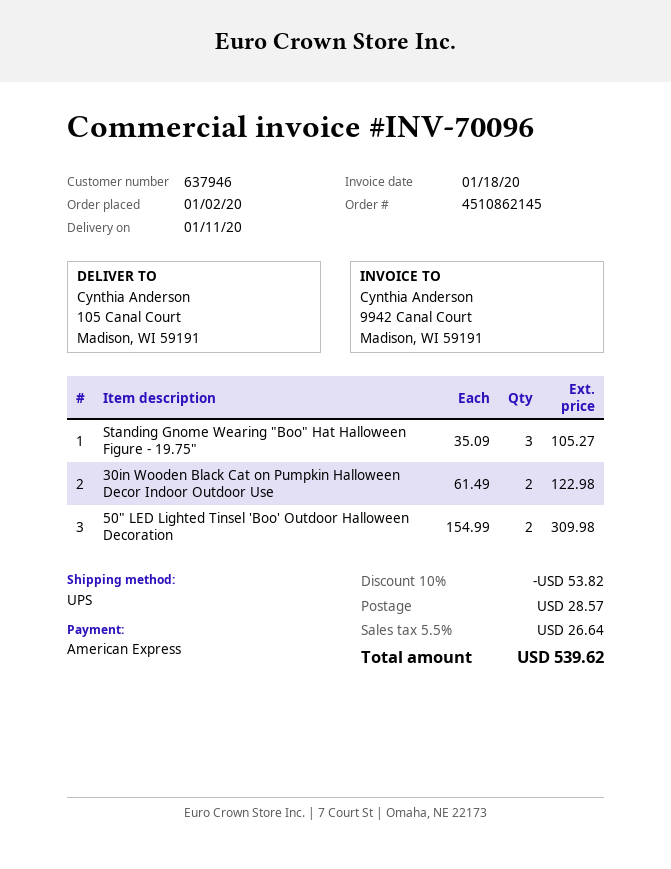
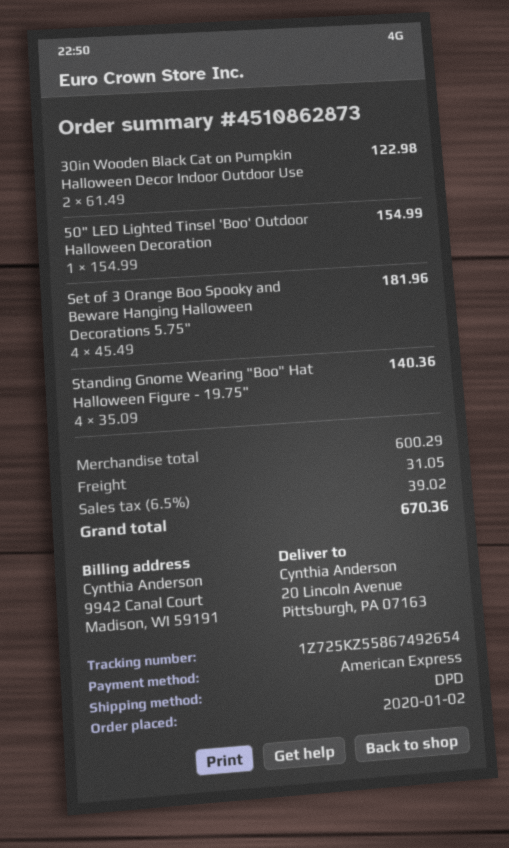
order number: 4510862145 -> 4510862873
shipping method: UPS -> DPD
ship to: 105 Canal Court, Madison, WI 59191 -> 20 Lincoln Avenue, Pittsburgh, PA 07163
Standing Gnome Wearing "Boo" Hat Halloween Figure - 19.75": 3 x 35.09 = 105.27 -> 4 x 35.09 = 140.36
50" LED Lighted Tinsel 'Boo' Outdoor Halloween Decoration: 2 x 154.99 = 309.98 -> 1 x 154.99 = 154.99
Set of 3 Orange Boo Spooky and Beware Hanging Halloween Decorations 5.75": none -> 4 x 45.49 = 181.96
discount: 10% = 53.82 -> none
shipping: 28.57 -> 31.05
tax: 5.5% = 26.64 -> 6.5% = 39.02
total: 539.62 -> 670.36

